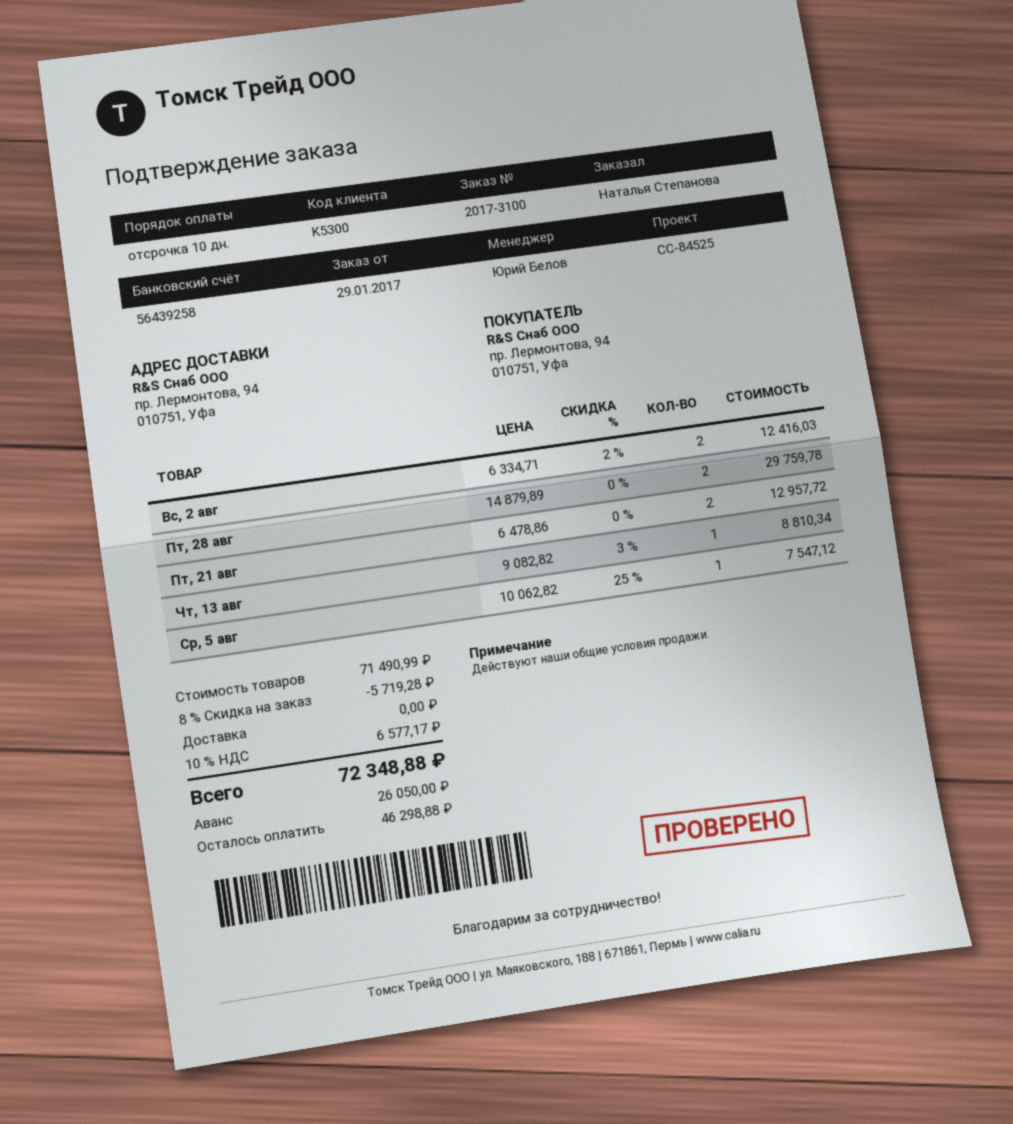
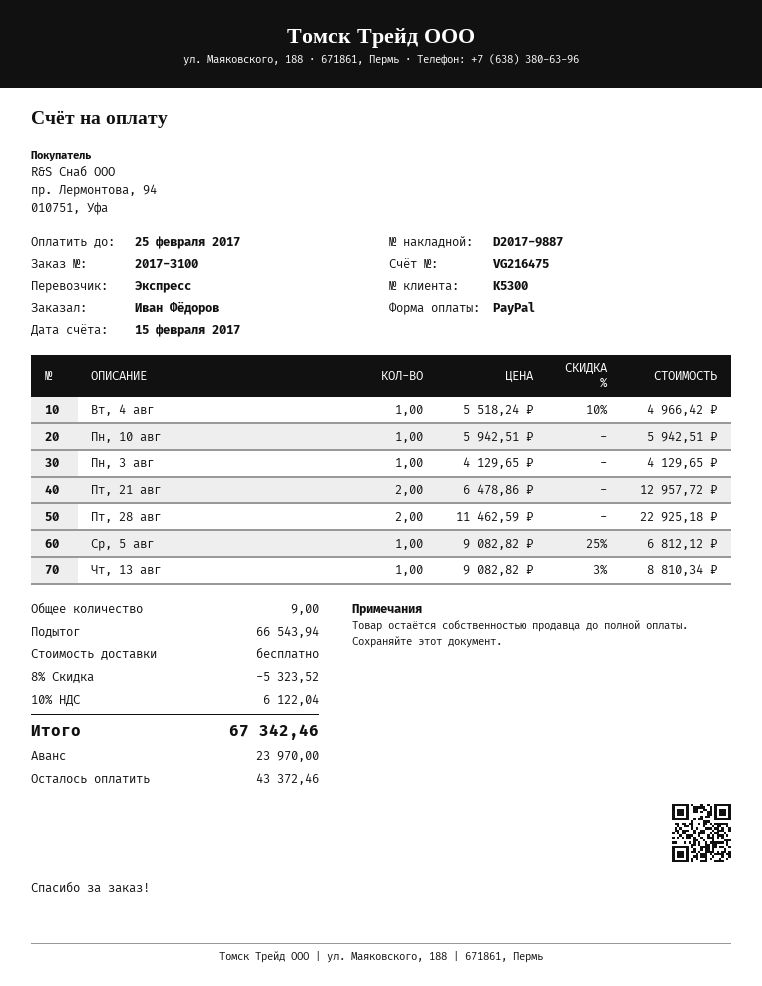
ordered by: Наталья Степанова -> Иван Фёдоров
Вс, 2 авг: 2 x 6334.71 - 2% = 12416.03 -> none
Пт, 28 авг: 2 x 14879.89 = 29759.78 -> 2 x 11462.59 = 22925.18
Ср, 5 авг: 1 x 10062.82 - 25% = 7547.12 -> 1 x 9082.82 - 25% = 6812.12
Вт, 4 авг: none -> 1 x 5518.24 - 10% = 4966.42
Пн, 10 авг: none -> 1 x 5942.51 = 5942.51
Пн, 3 авг: none -> 1 x 4129.65 = 4129.65
subtotal: 71490.99 -> 66543.94
discount: 8% = 5719.28 -> 8% = 5323.52
tax: 10% = 6577.17 -> 10% = 6122.04
total: 72348.88 -> 67342.46
deposit: 26050.00 -> 23970.00
balance: 46298.88 -> 43372.46

